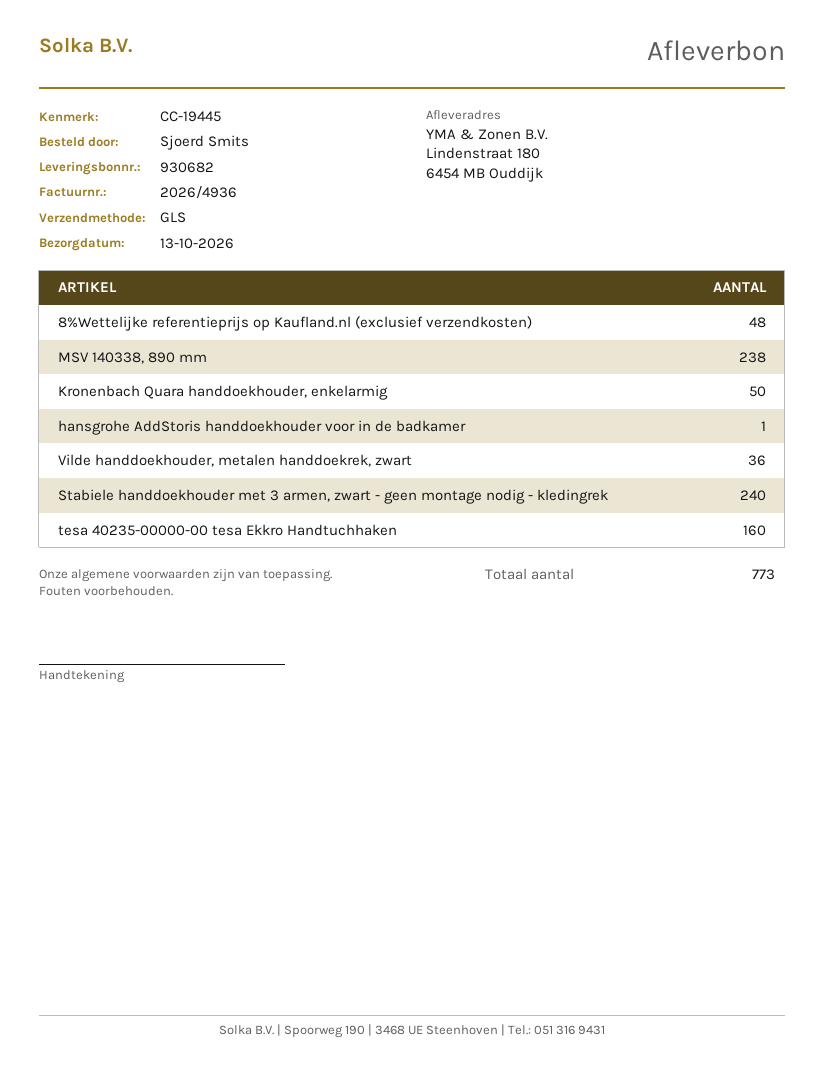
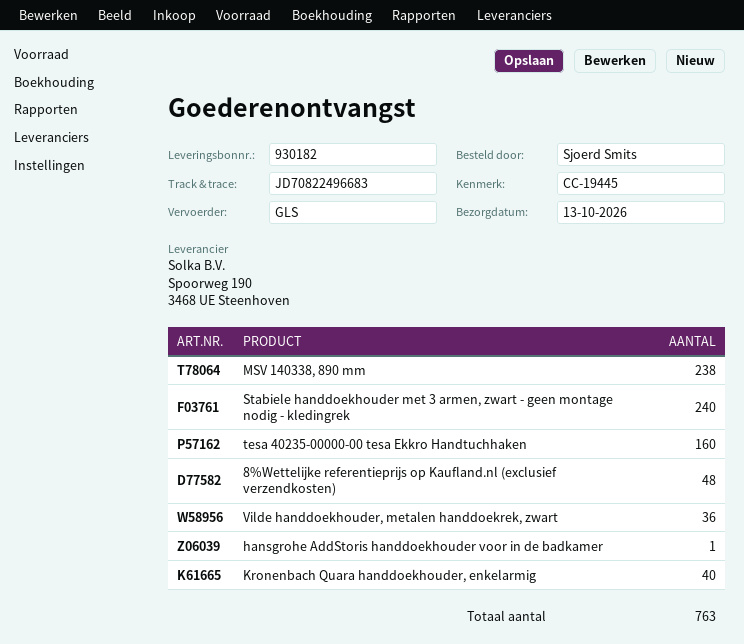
delivery note number: 930682 -> 930182
Kronenbach Quara handdoekhouder, enkelarmig: 50 -> 40
total quantity: 773 -> 763

